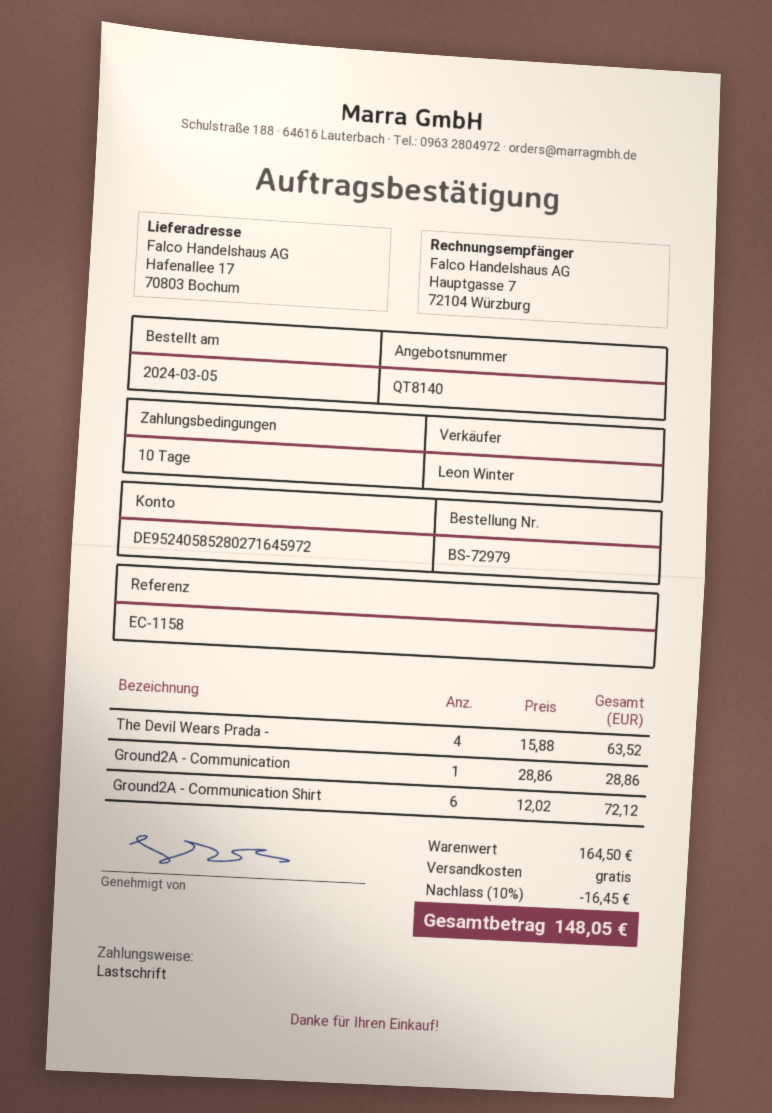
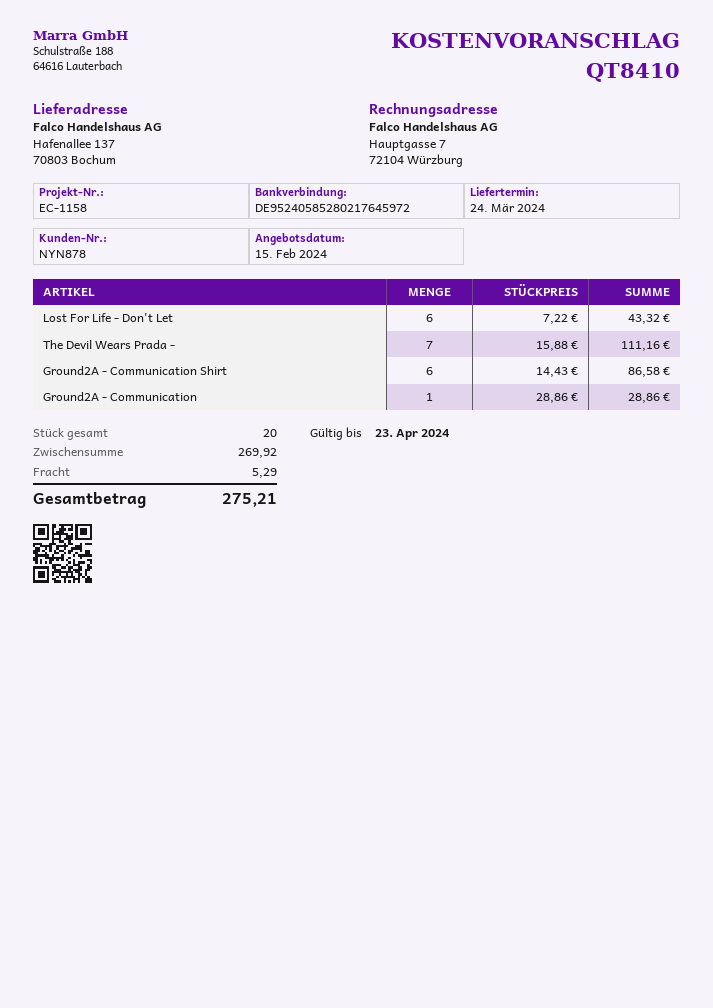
quote number: QT8140 -> QT8410
bank account: DE95240585280271645972 -> DE95240585280217645972
ship to: Hafenallee 17, 70803 Bochum -> Hafenallee 137, 70803 Bochum
The Devil Wears Prada -: 4 x 15.88 = 63.52 -> 7 x 15.88 = 111.16
Ground2A - Communication Shirt: 6 x 12.02 = 72.12 -> 6 x 14.43 = 86.58
Lost For Life - Don't Let: none -> 6 x 7.22 = 43.32
subtotal: 164.50 -> 269.92
discount: 10% = 16.45 -> none
shipping: 0.00 -> 5.29
total: 148.05 -> 275.21

